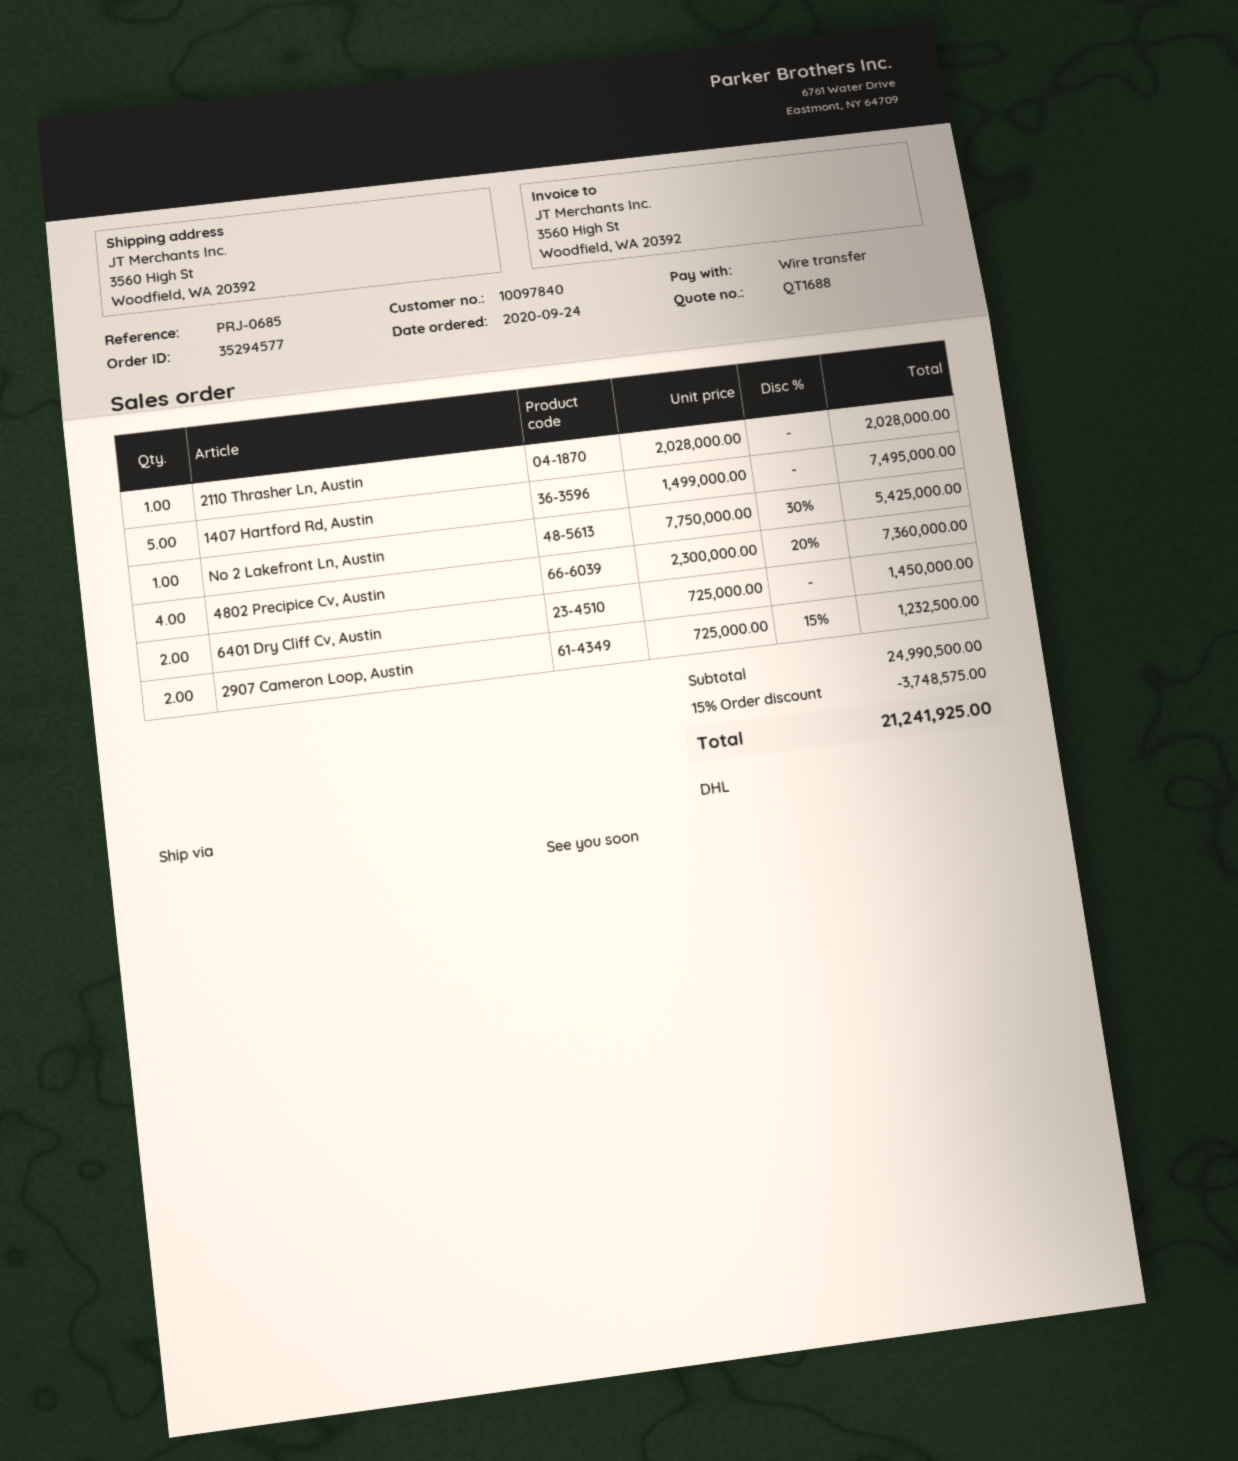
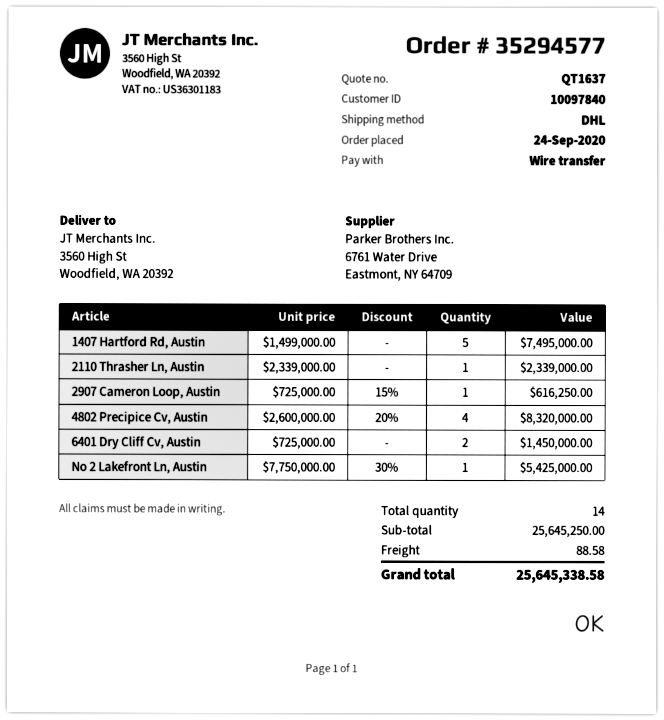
quote number: QT1688 -> QT1637
2110 Thrasher Ln, Austin: 1 x 2028000.00 = 2028000.00 -> 1 x 2339000.00 = 2339000.00
4802 Precipice Cv, Austin: 4 x 2300000.00 - 20% = 7360000.00 -> 4 x 2600000.00 - 20% = 8320000.00
2907 Cameron Loop, Austin: 2 x 725000.00 - 15% = 1232500.00 -> 1 x 725000.00 - 15% = 616250.00
subtotal: 24990500.00 -> 25645250.00
discount: 15% = 3748575.00 -> none
shipping: none -> 88.58
total: 21241925.00 -> 25645338.58

